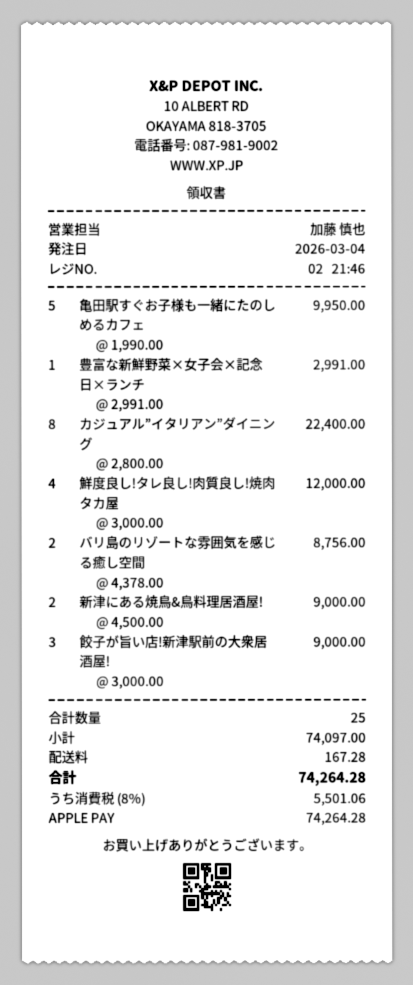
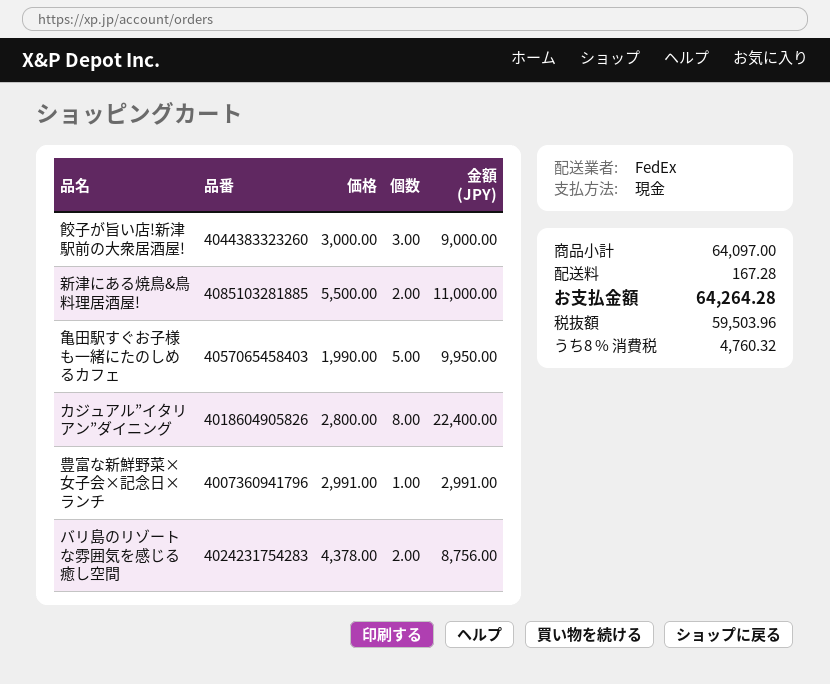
payment method: Apple Pay -> cash
鮮度良し!タレ良し!肉質良し!焼肉タカ屋: 4 x 3000.00 = 12000.00 -> none
新津にある焼鳥&鳥料理居酒屋!: 2 x 4500.00 = 9000.00 -> 2 x 5500.00 = 11000.00
subtotal: 74097.00 -> 64097.00
tax: 8% = 5501.06 -> 8% = 4760.32
total: 74264.28 -> 64264.28

